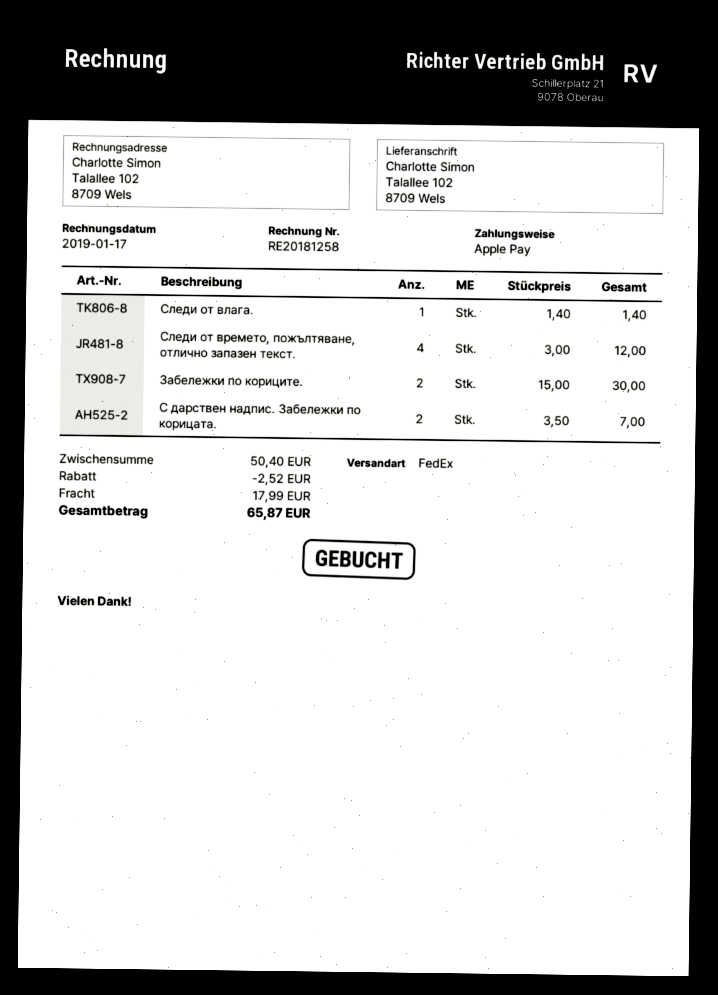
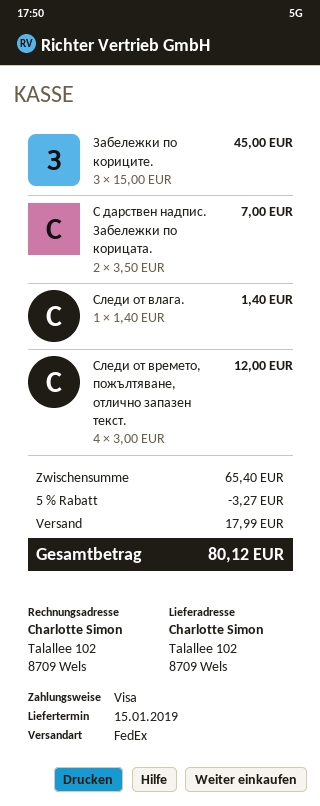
payment method: Apple Pay -> Visa
Забележки по кориците.: 2 x 15.00 = 30.00 -> 3 x 15.00 = 45.00
subtotal: 50.40 -> 65.40
discount: 2.52 -> 3.27
total: 65.87 -> 80.12

